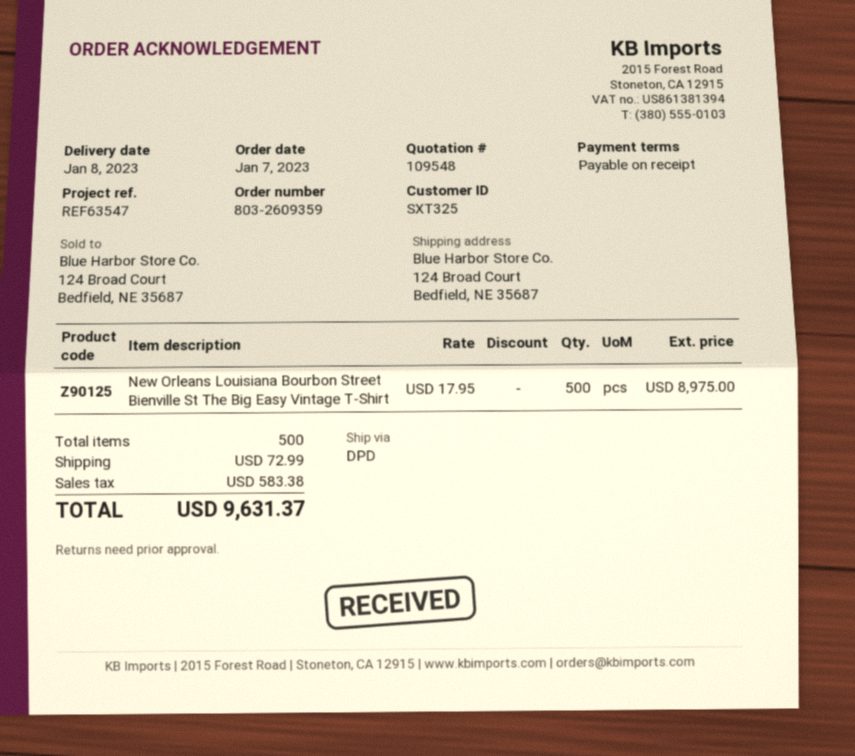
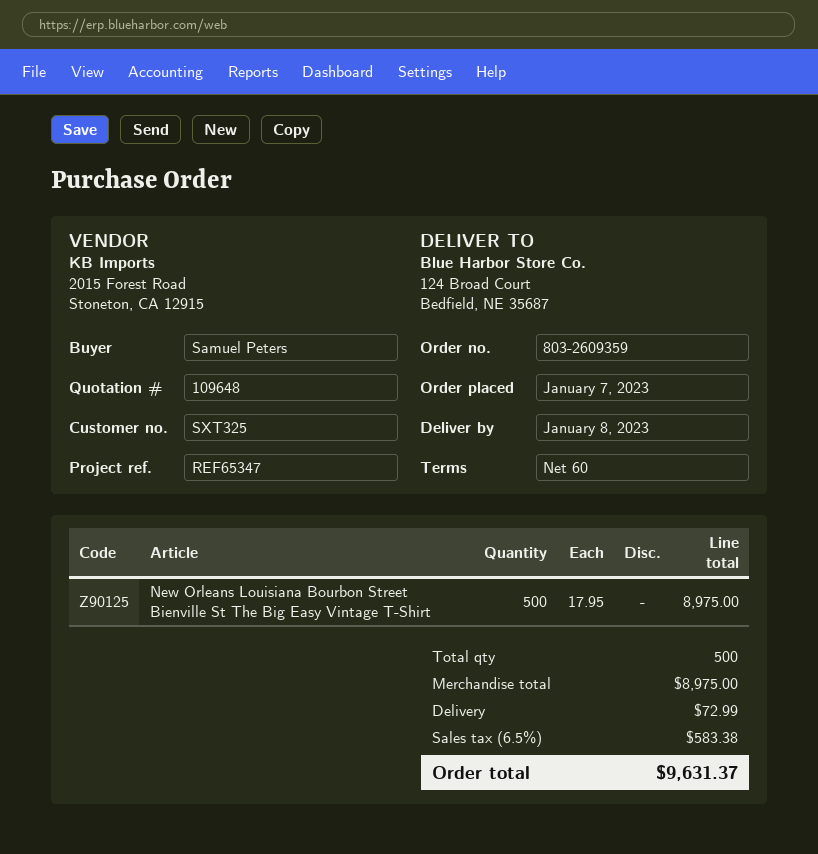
quote number: 109548 -> 109648
payment terms: on receipt -> 60 days
reference: REF63547 -> REF65347

